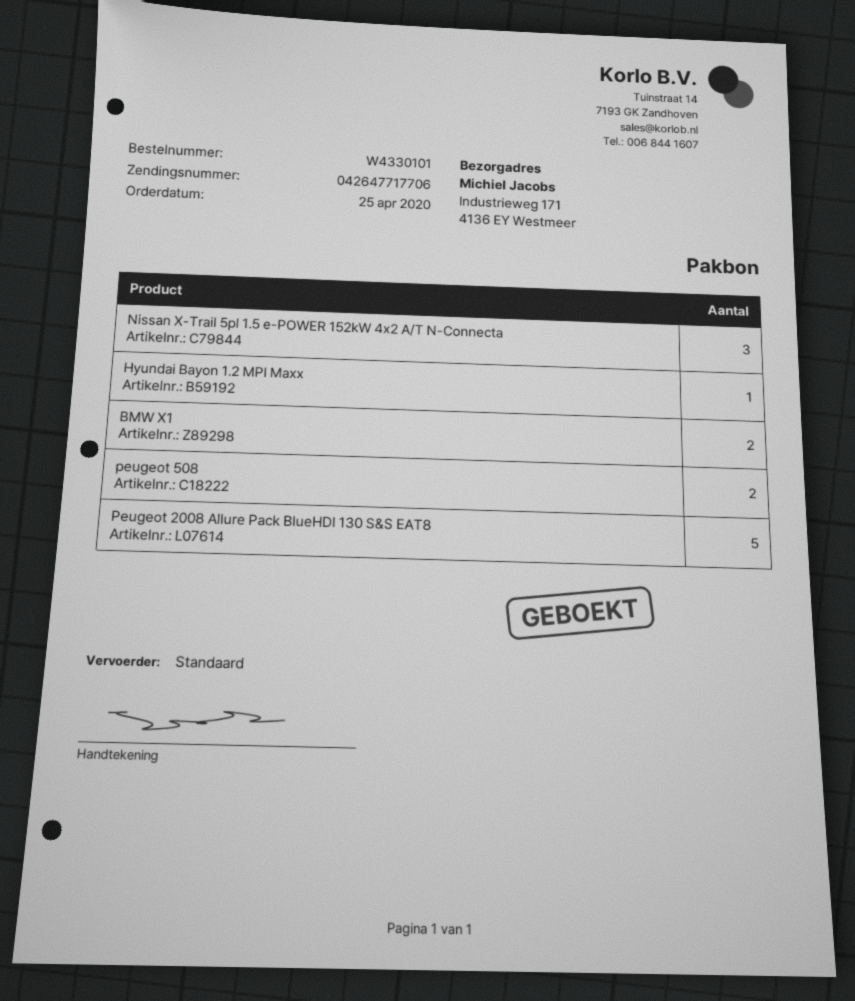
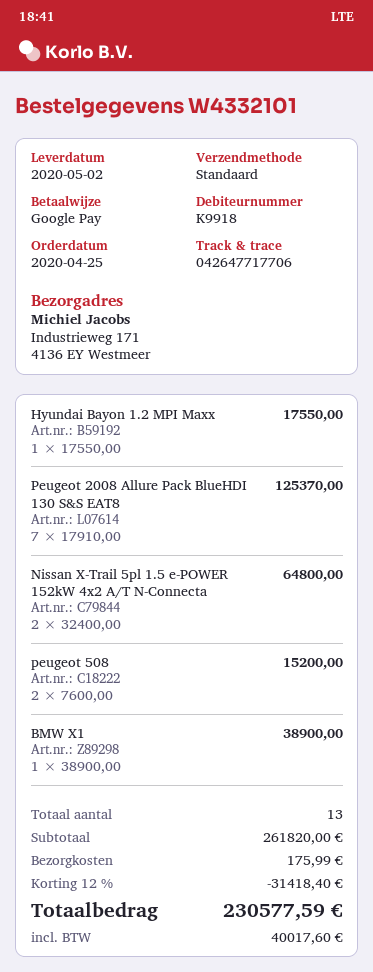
order number: W4330101 -> W4332101
Nissan X-Trail 5pl 1.5 e-POWER 152kW 4x2 A/T N-Connecta: 3 -> 2
BMW X1: 2 -> 1
Peugeot 2008 Allure Pack BlueHDI 130 S&S EAT8: 5 -> 7

